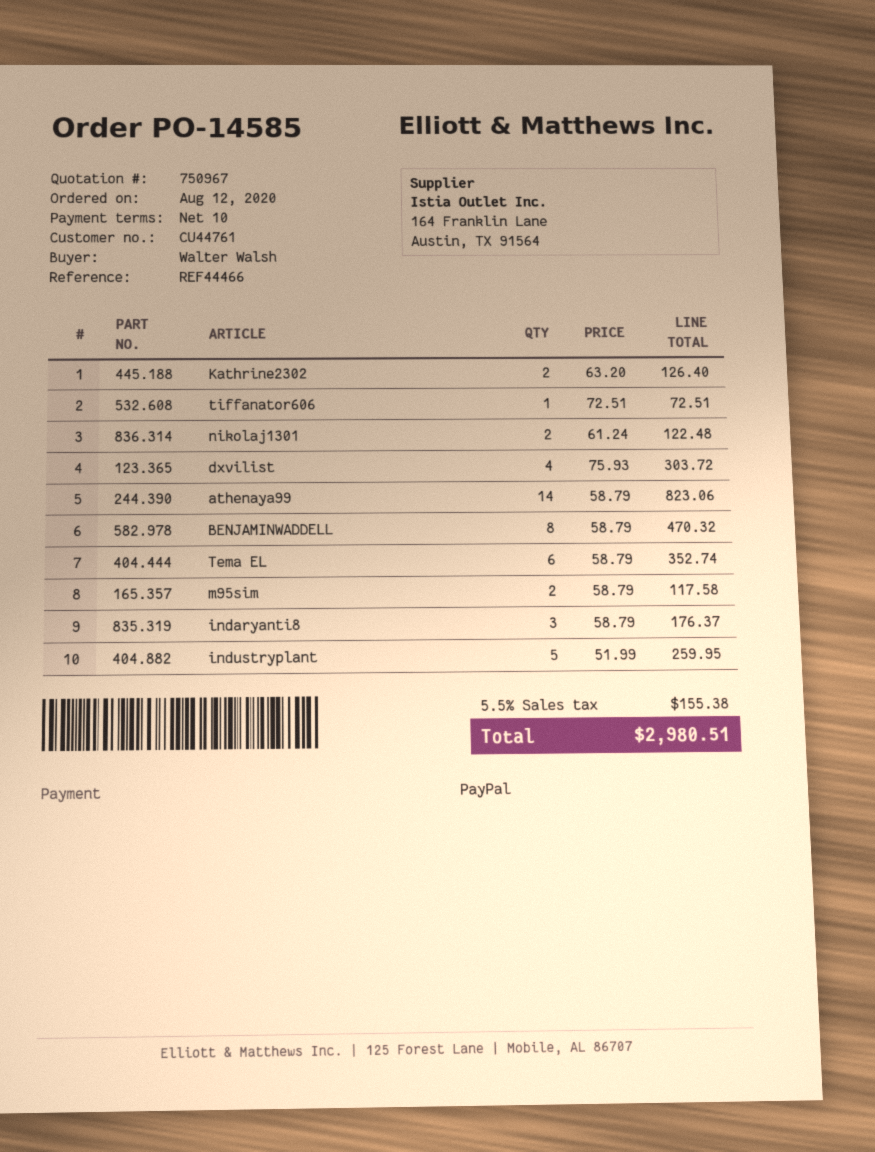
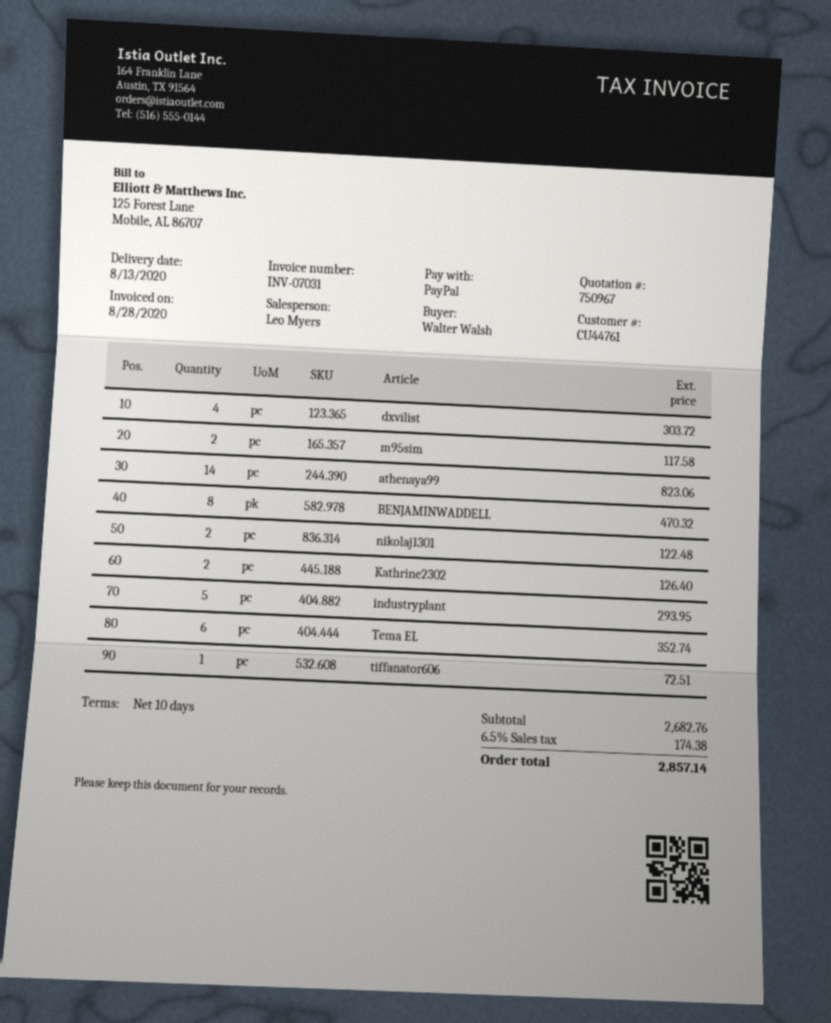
indaryanti8: 3 for 176.37 -> none
industryplant: 5 for 259.95 -> 5 for 293.95
tax: 5.5% = 155.38 -> 6.5% = 174.38
total: 2980.51 -> 2857.14

